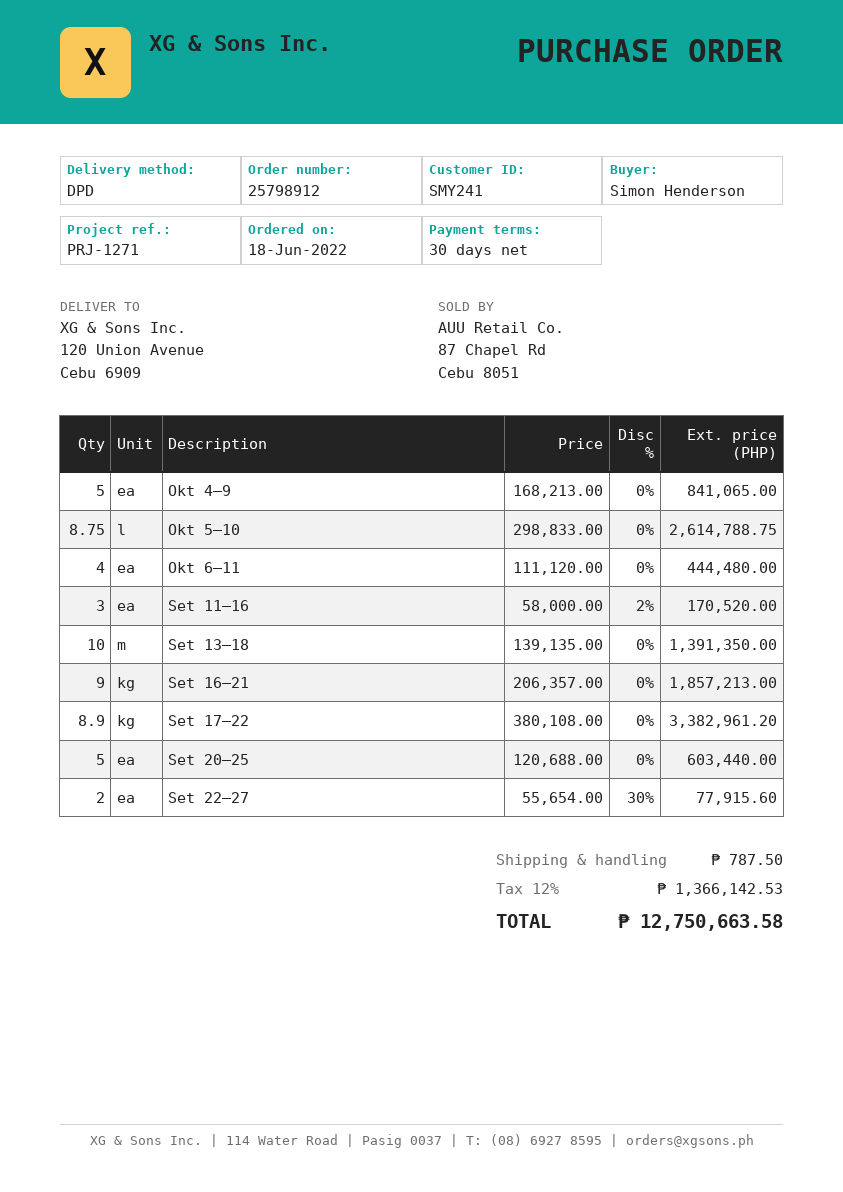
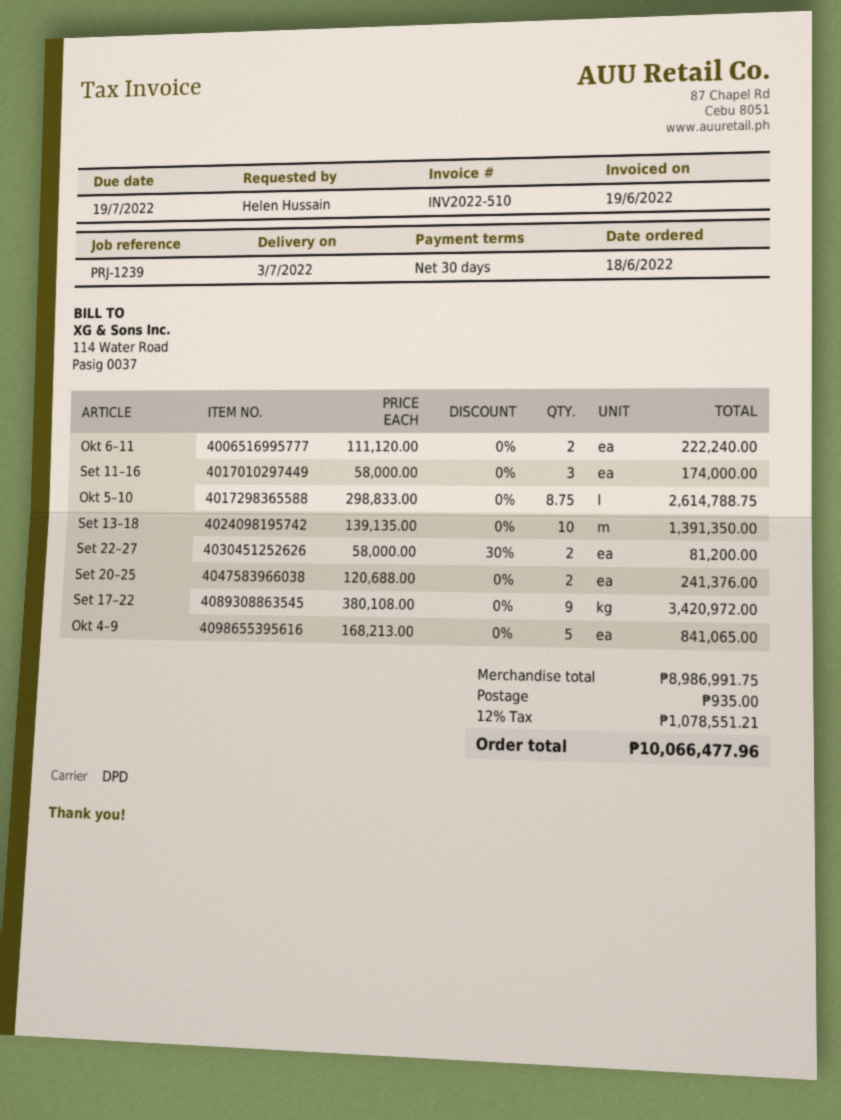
reference: PRJ-1271 -> PRJ-1239
ordered by: Simon Henderson -> Helen Hussain
Okt 6–11: 4 x 111120.00 = 444480.00 -> 2 x 111120.00 = 222240.00
Set 11–16: 3 x 58000.00 - 2% = 170520.00 -> 3 x 58000.00 = 174000.00
Set 16–21: 9 x 206357.00 = 1857213.00 -> none
Set 17–22: 8.9 x 380108.00 = 3382961.20 -> 9 x 380108.00 = 3420972.00
Set 20–25: 5 x 120688.00 = 603440.00 -> 2 x 120688.00 = 241376.00
Set 22–27: 2 x 55654.00 - 30% = 77915.60 -> 2 x 58000.00 - 30% = 81200.00
shipping: 787.50 -> 935.00
tax: 12% = 1366142.53 -> 12% = 1078551.21
total: 12750663.58 -> 10066477.96

